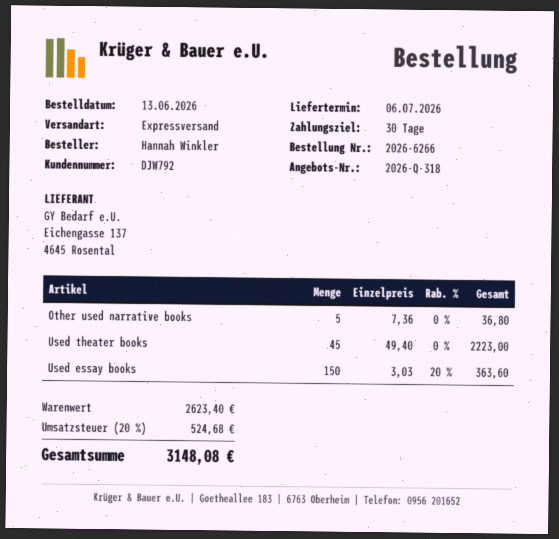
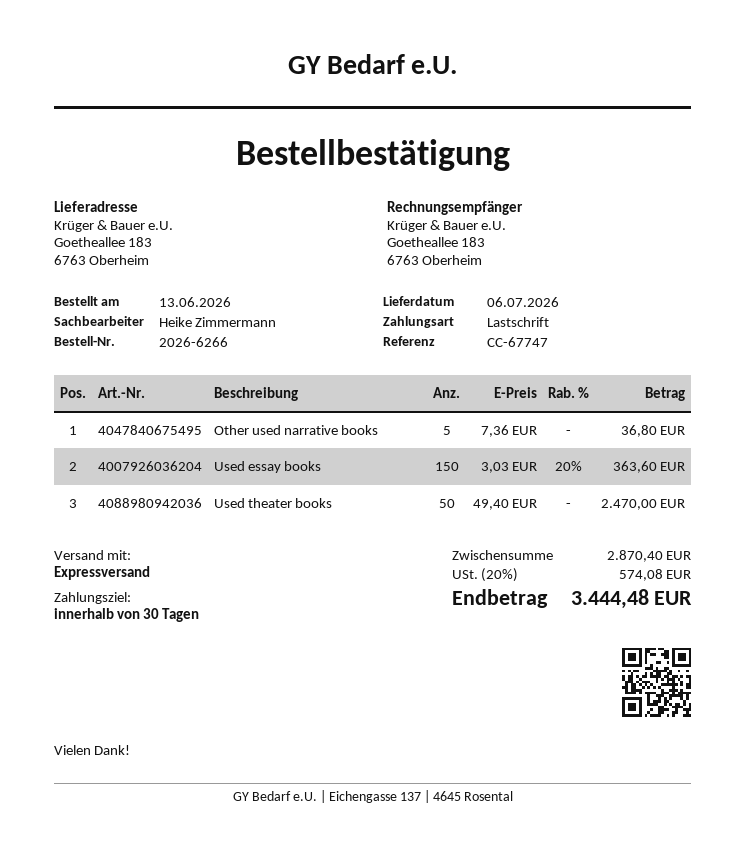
Used theater books: 45 x 49.40 = 2223.00 -> 50 x 49.40 = 2470.00
subtotal: 2623.40 -> 2870.40
tax: 20% = 524.68 -> 20% = 574.08
total: 3148.08 -> 3444.48

